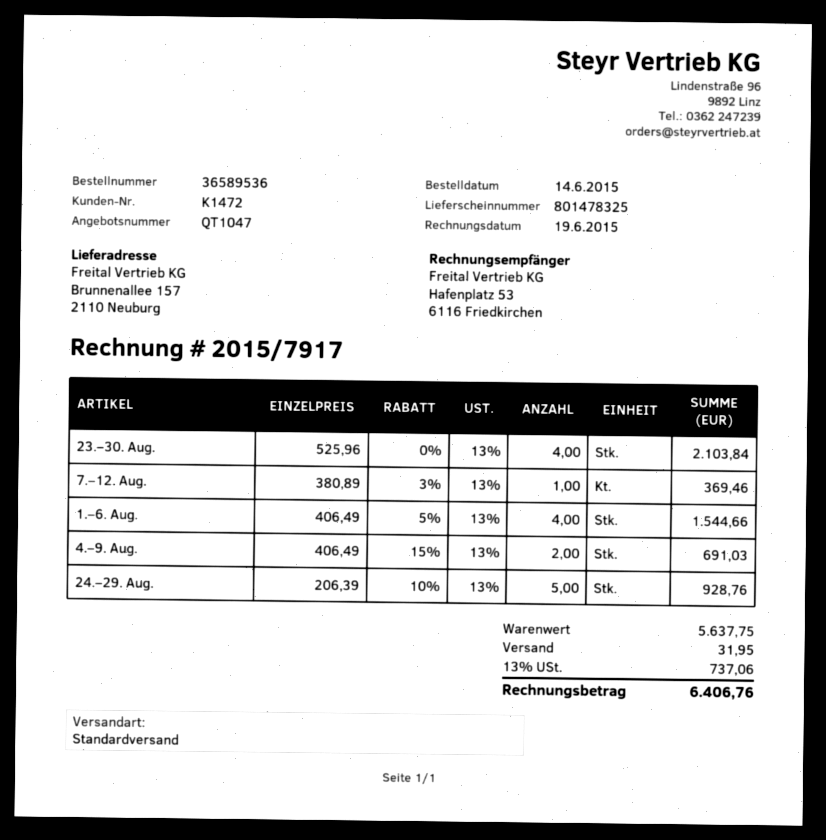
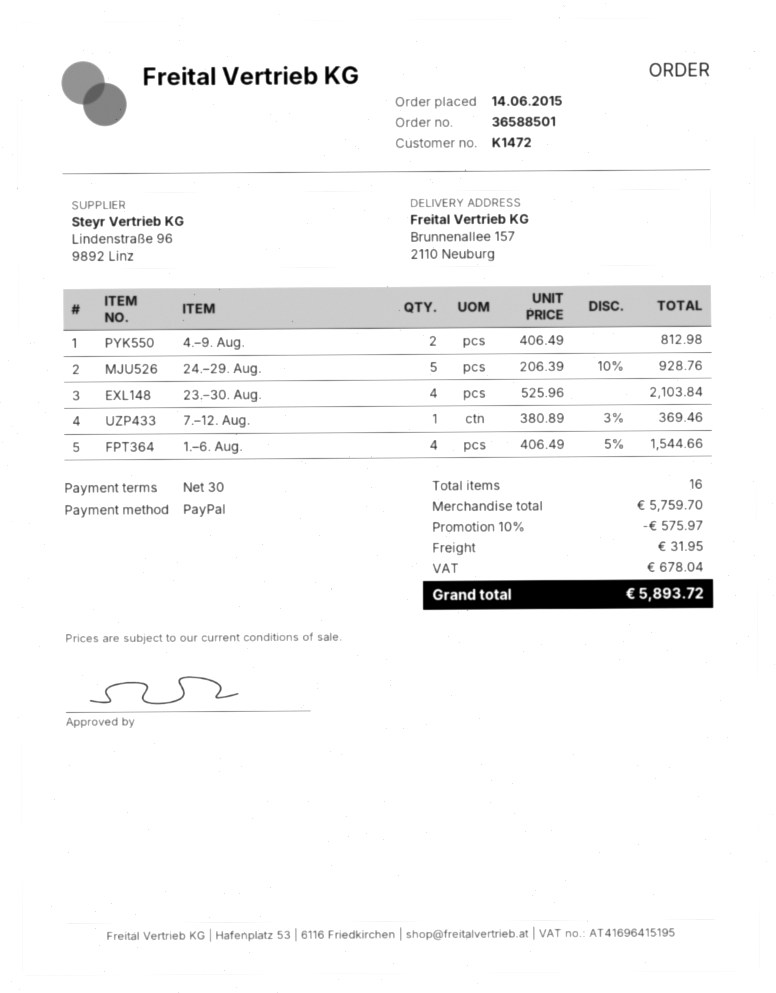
order number: 36589536 -> 36588501
4.–9. Aug.: 2 x 406.49 - 15% = 691.03 -> 2 x 406.49 = 812.98
subtotal: 5637.75 -> 5759.70
discount: none -> 10% = 575.97
tax: 737.06 -> 678.04
total: 6406.76 -> 5893.72

